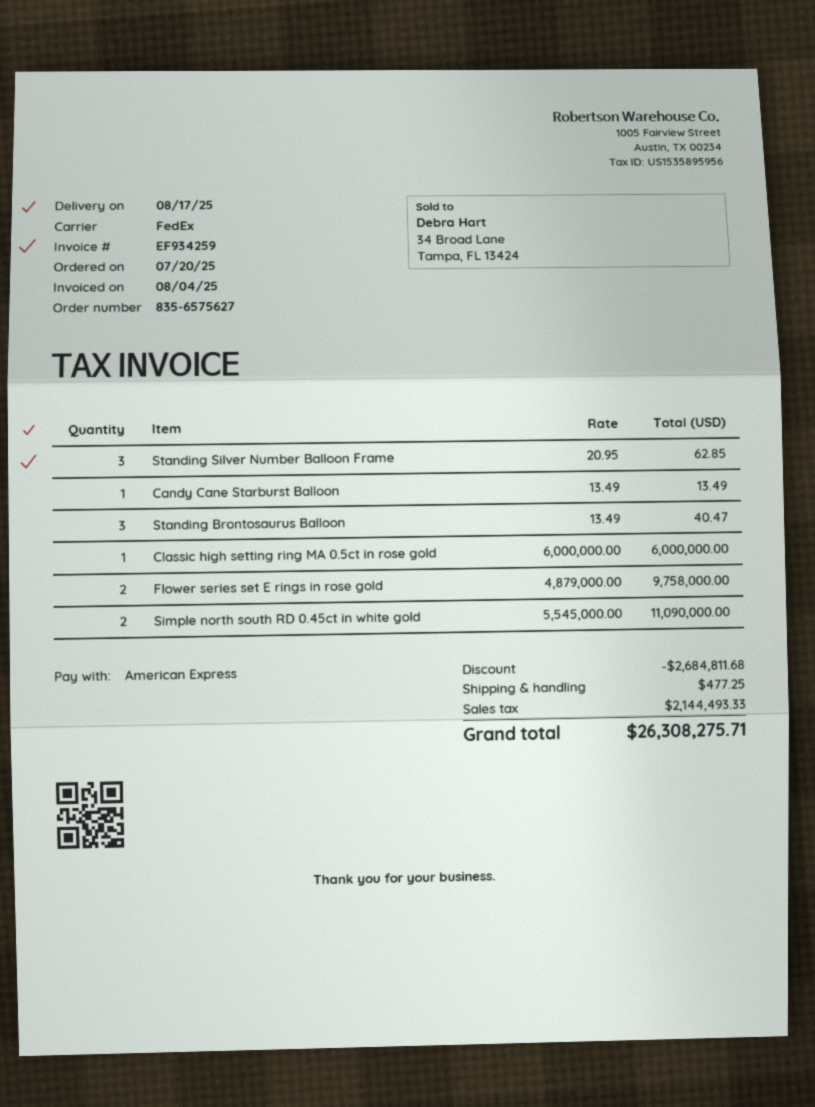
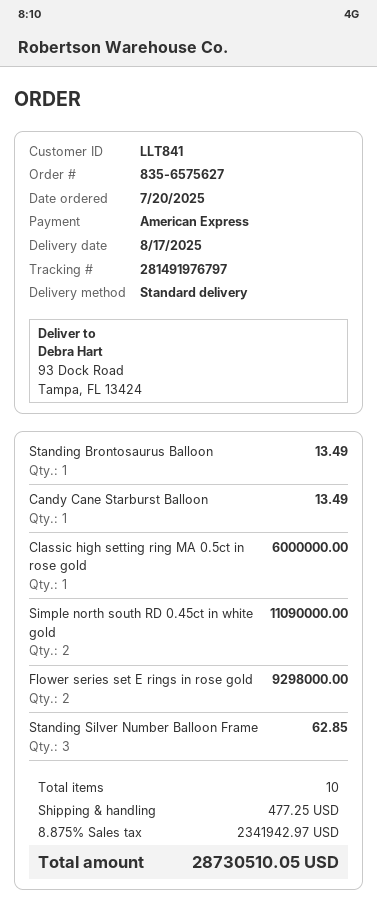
shipping method: FedEx -> standard
Standing Brontosaurus Balloon: 3 for 40.47 -> 1 for 13.49
Flower series set E rings in rose gold: 2 for 9758000.00 -> 2 for 9298000.00
discount: 2684811.68 -> none
tax: 2144493.33 -> 2341942.97
total: 26308275.71 -> 28730510.05

